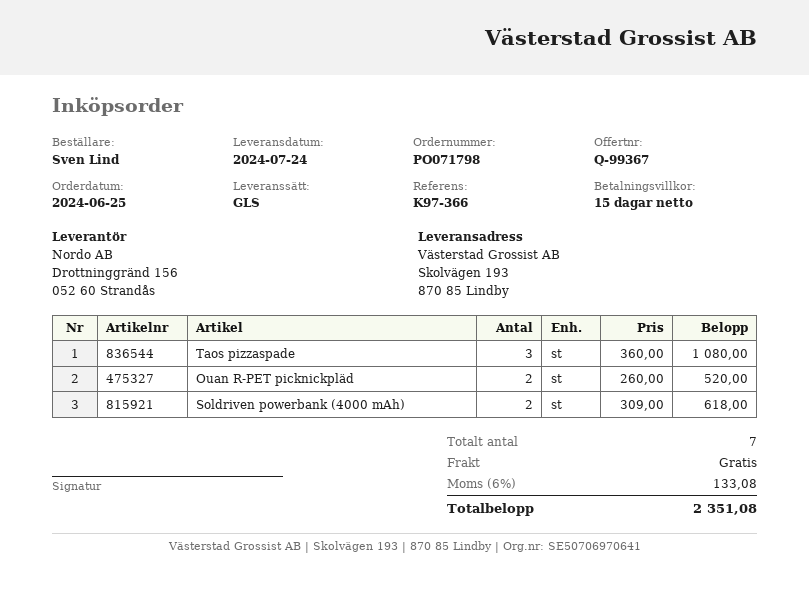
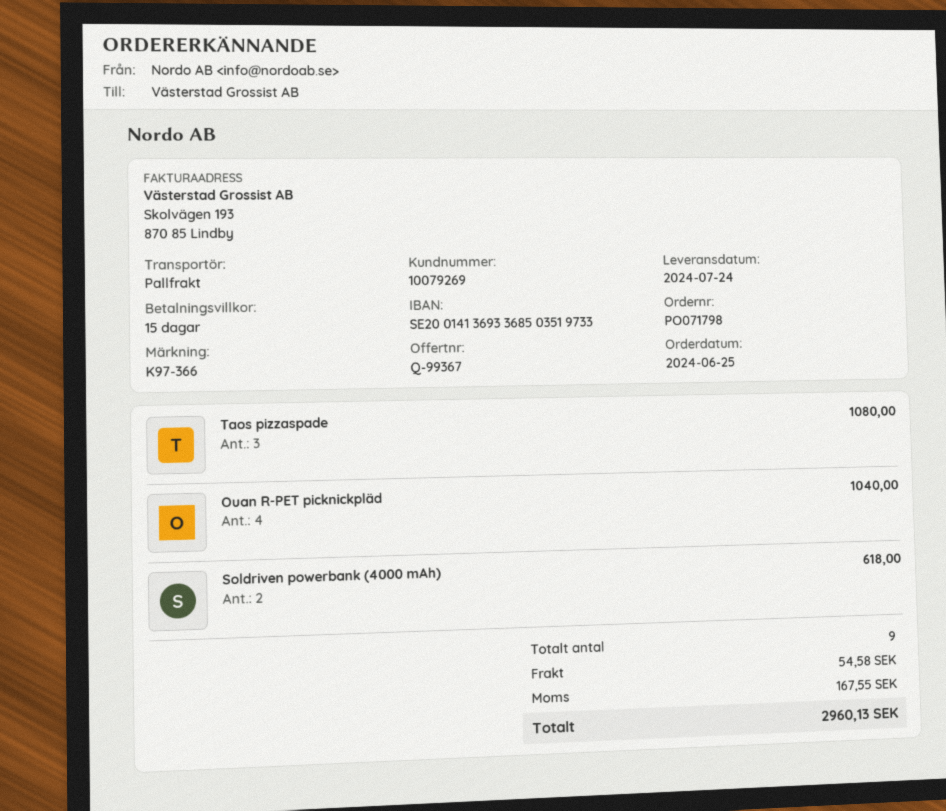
shipping method: GLS -> pallet freight
Ouan R-PET picknickpläd: 2 for 520.00 -> 4 for 1040.00
total quantity: 7 -> 9
shipping: 0.00 -> 54.58
tax: 133.08 -> 167.55
total: 2351.08 -> 2960.13

